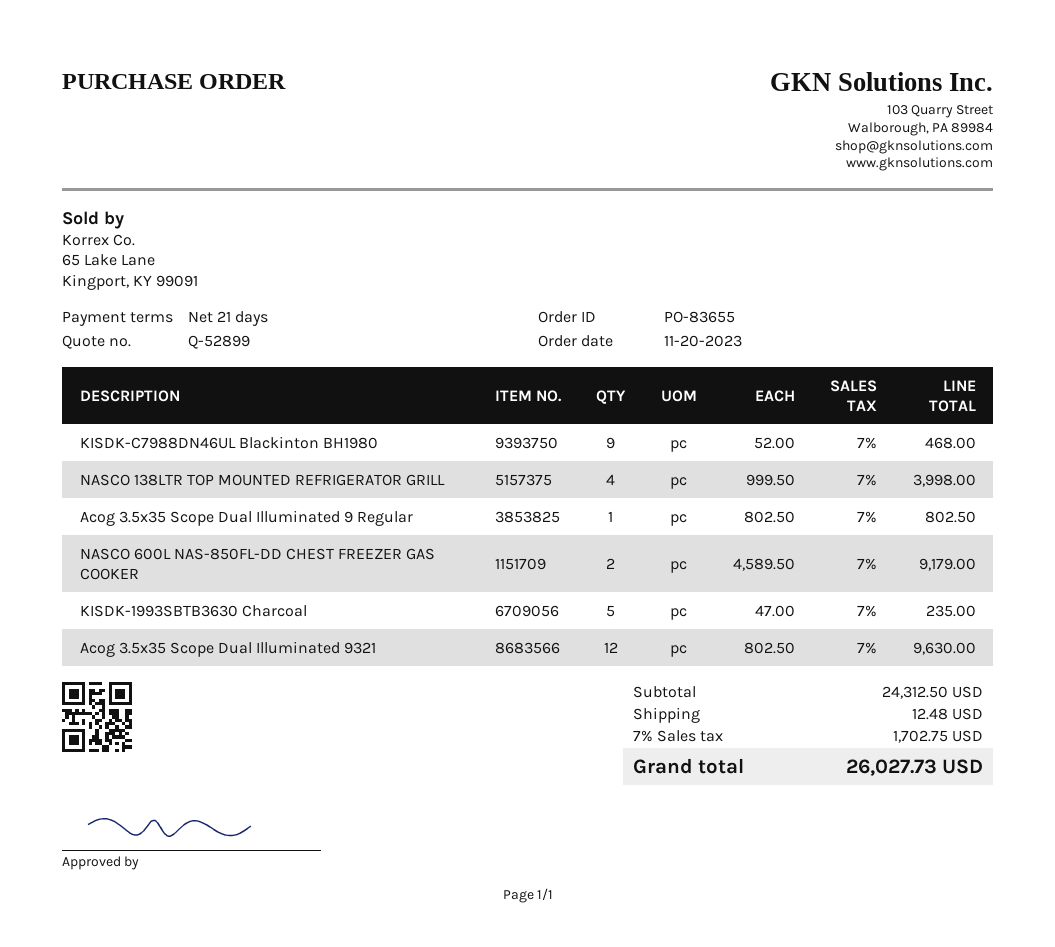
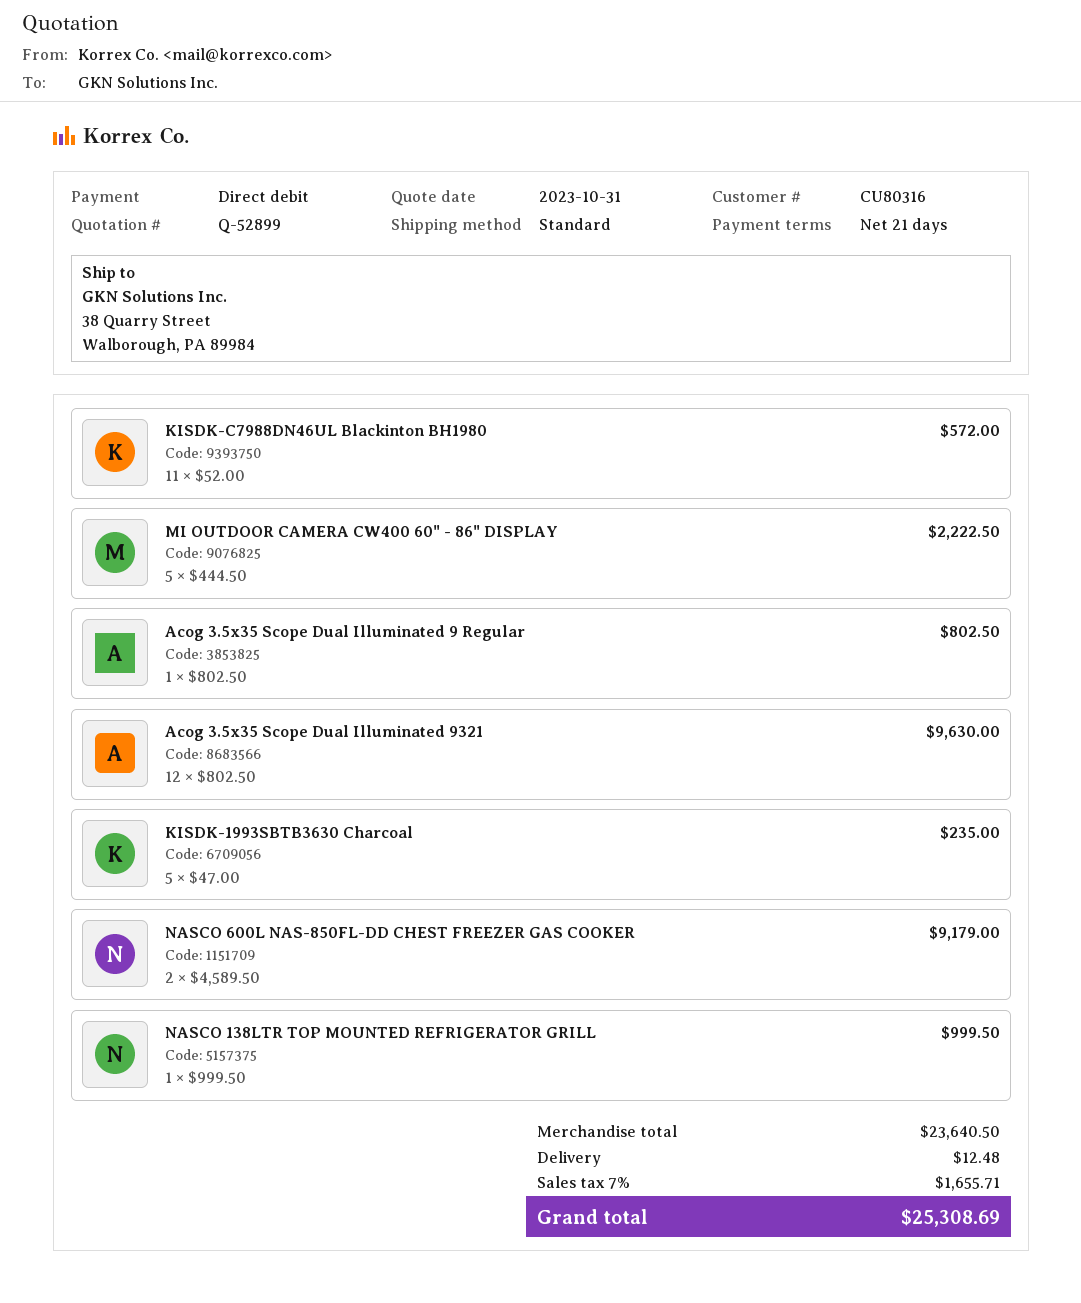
KISDK-C7988DN46UL Blackinton BH1980: 9 x 52.00 = 468.00 -> 11 x 52.00 = 572.00
NASCO 138LTR TOP MOUNTED REFRIGERATOR GRILL: 4 x 999.50 = 3998.00 -> 1 x 999.50 = 999.50
MI OUTDOOR CAMERA CW400 60" - 86" DISPLAY: none -> 5 x 444.50 = 2222.50
subtotal: 24312.50 -> 23640.50
tax: 7% = 1702.75 -> 7% = 1655.71
total: 26027.73 -> 25308.69

